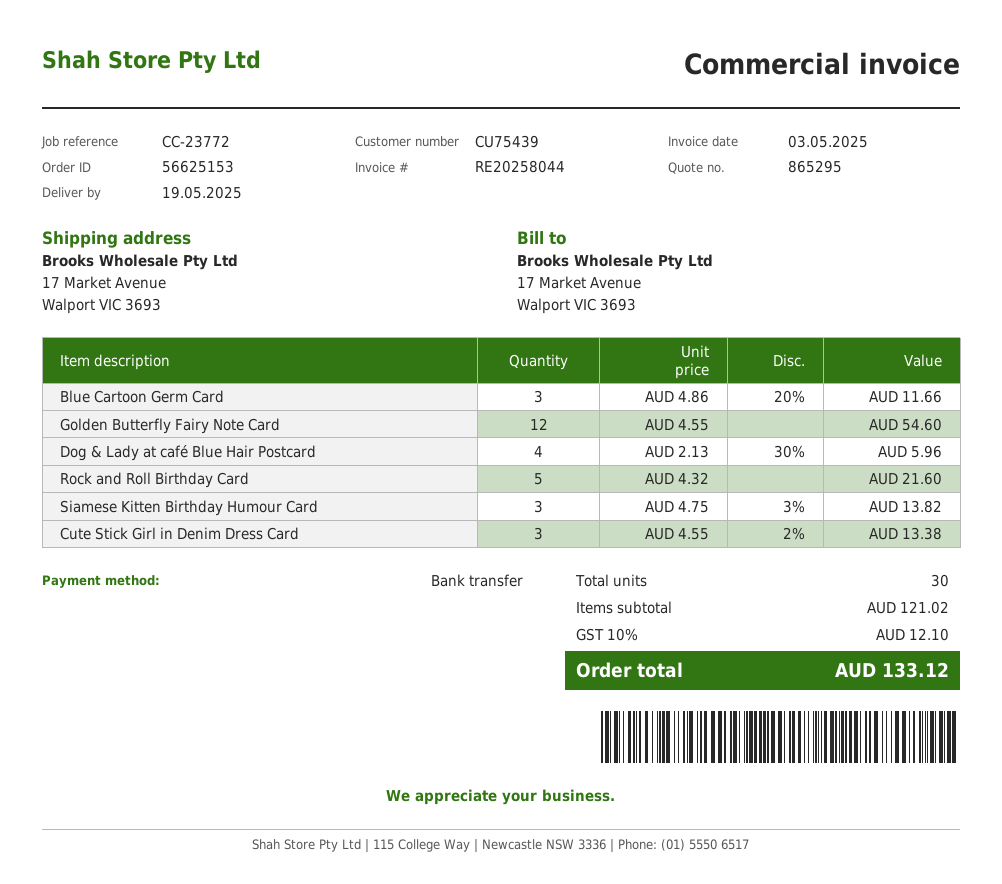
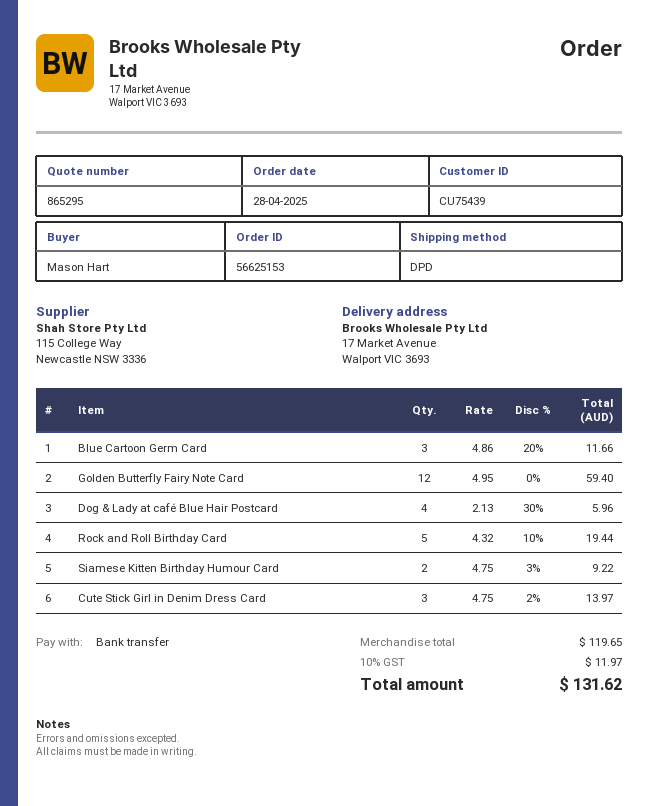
Golden Butterfly Fairy Note Card: 12 x 4.55 = 54.60 -> 12 x 4.95 = 59.40
Rock and Roll Birthday Card: 5 x 4.32 = 21.60 -> 5 x 4.32 - 10% = 19.44
Siamese Kitten Birthday Humour Card: 3 x 4.75 - 3% = 13.82 -> 2 x 4.75 - 3% = 9.22
Cute Stick Girl in Denim Dress Card: 3 x 4.55 - 2% = 13.38 -> 3 x 4.75 - 2% = 13.97
subtotal: 121.02 -> 119.65
tax: 10% = 12.10 -> 10% = 11.97
total: 133.12 -> 131.62

